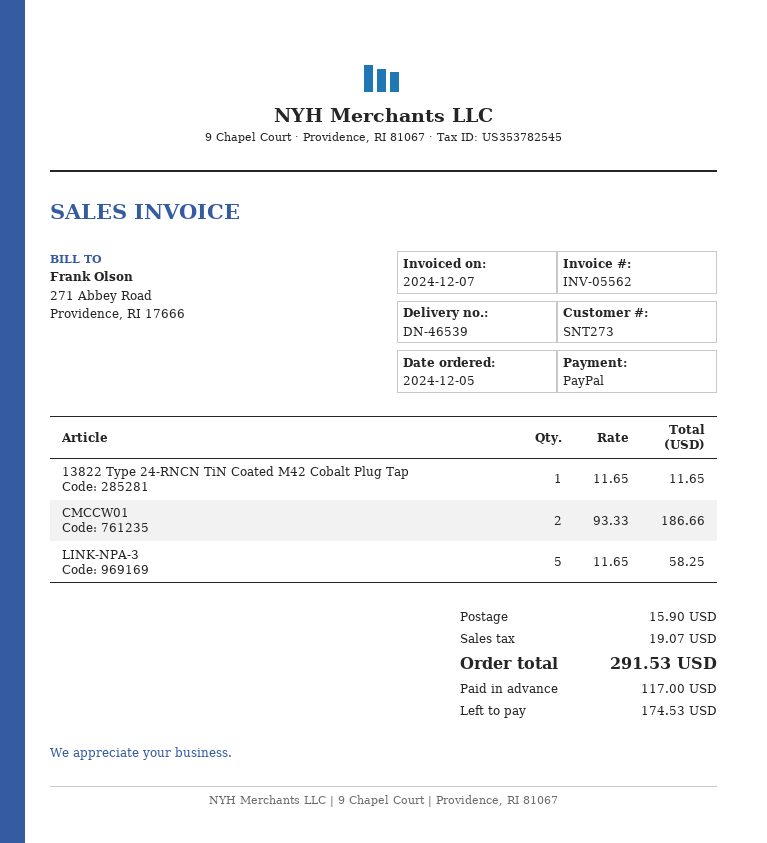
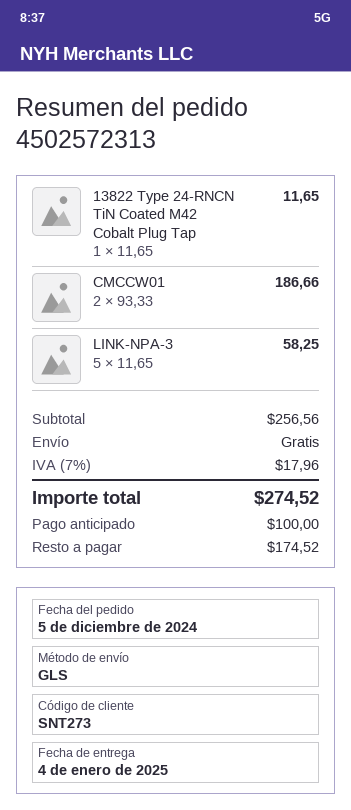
shipping: 15.90 -> 0.00
tax: 19.07 -> 17.96
total: 291.53 -> 274.52
deposit: 117.00 -> 100.00
balance: 174.53 -> 174.52

